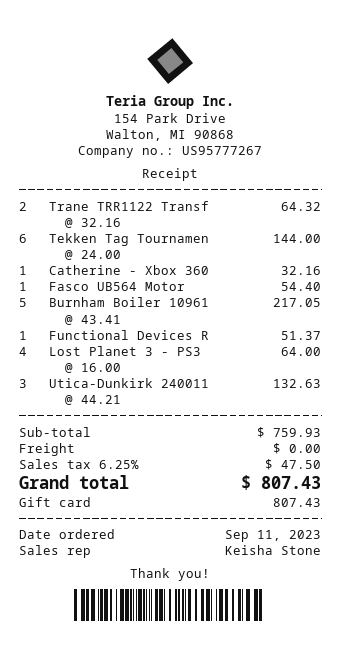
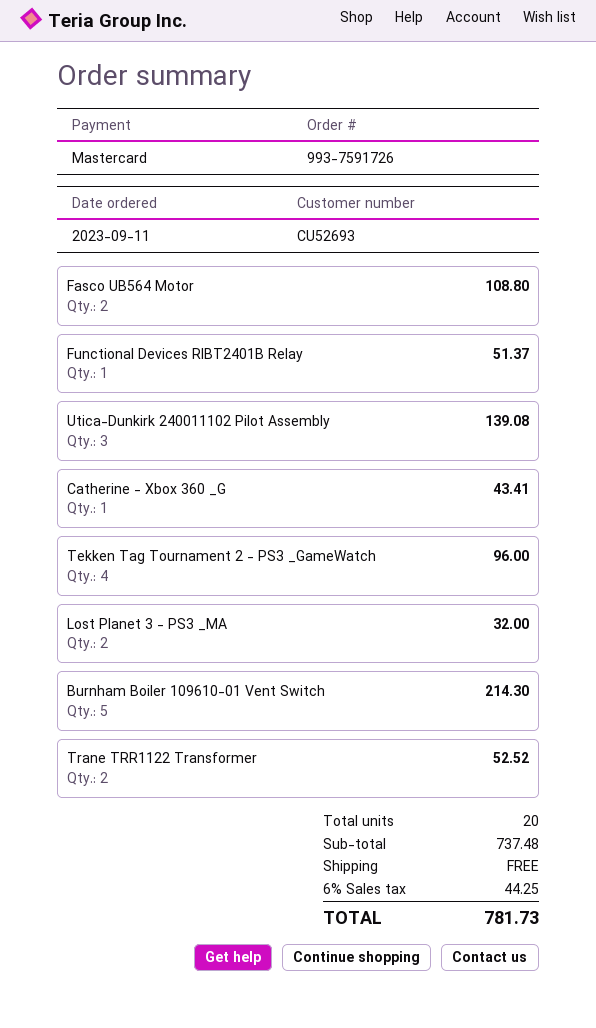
payment method: gift card -> Mastercard
Trane TRR1122 Transf: 2 for 64.32 -> 2 for 52.52
Tekken Tag Tournamen: 6 for 144.00 -> 4 for 96.00
Catherine - Xbox 360: 1 for 32.16 -> 1 for 43.41
Fasco UB564 Motor: 1 for 54.40 -> 2 for 108.80
Burnham Boiler 10961: 5 for 217.05 -> 5 for 214.30
Lost Planet 3 - PS3: 4 for 64.00 -> 2 for 32.00
Utica-Dunkirk 240011: 3 for 132.63 -> 3 for 139.08
subtotal: 759.93 -> 737.48
tax: 6.25% = 47.50 -> 6% = 44.25
total: 807.43 -> 781.73

